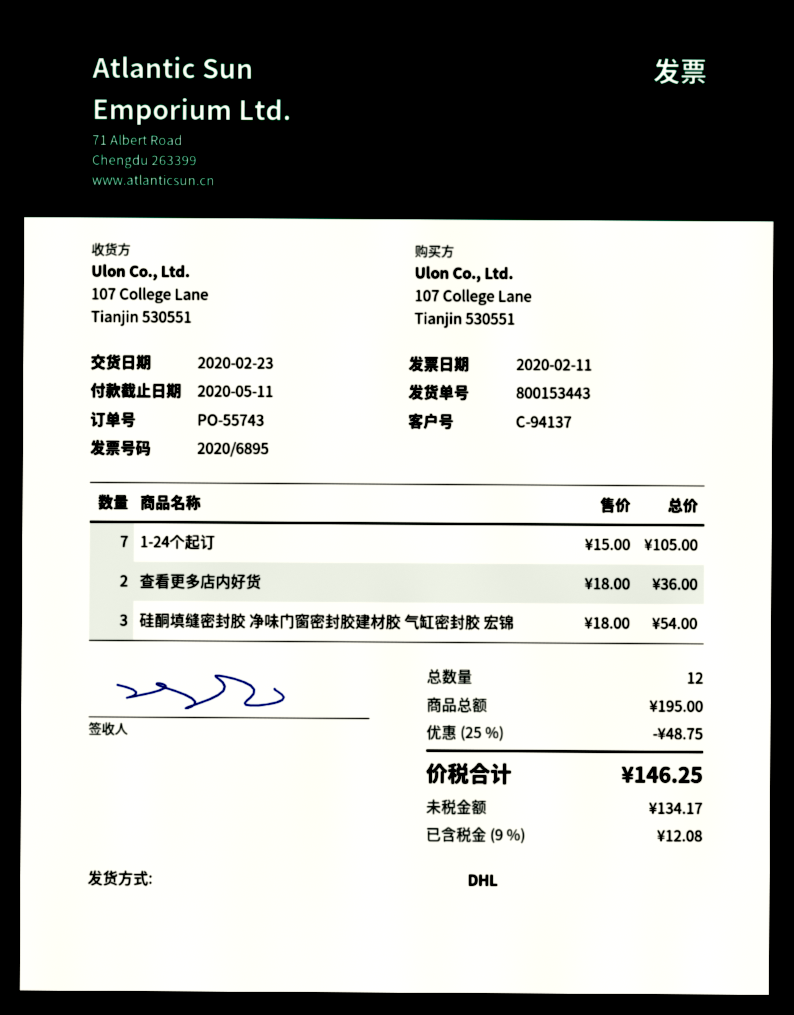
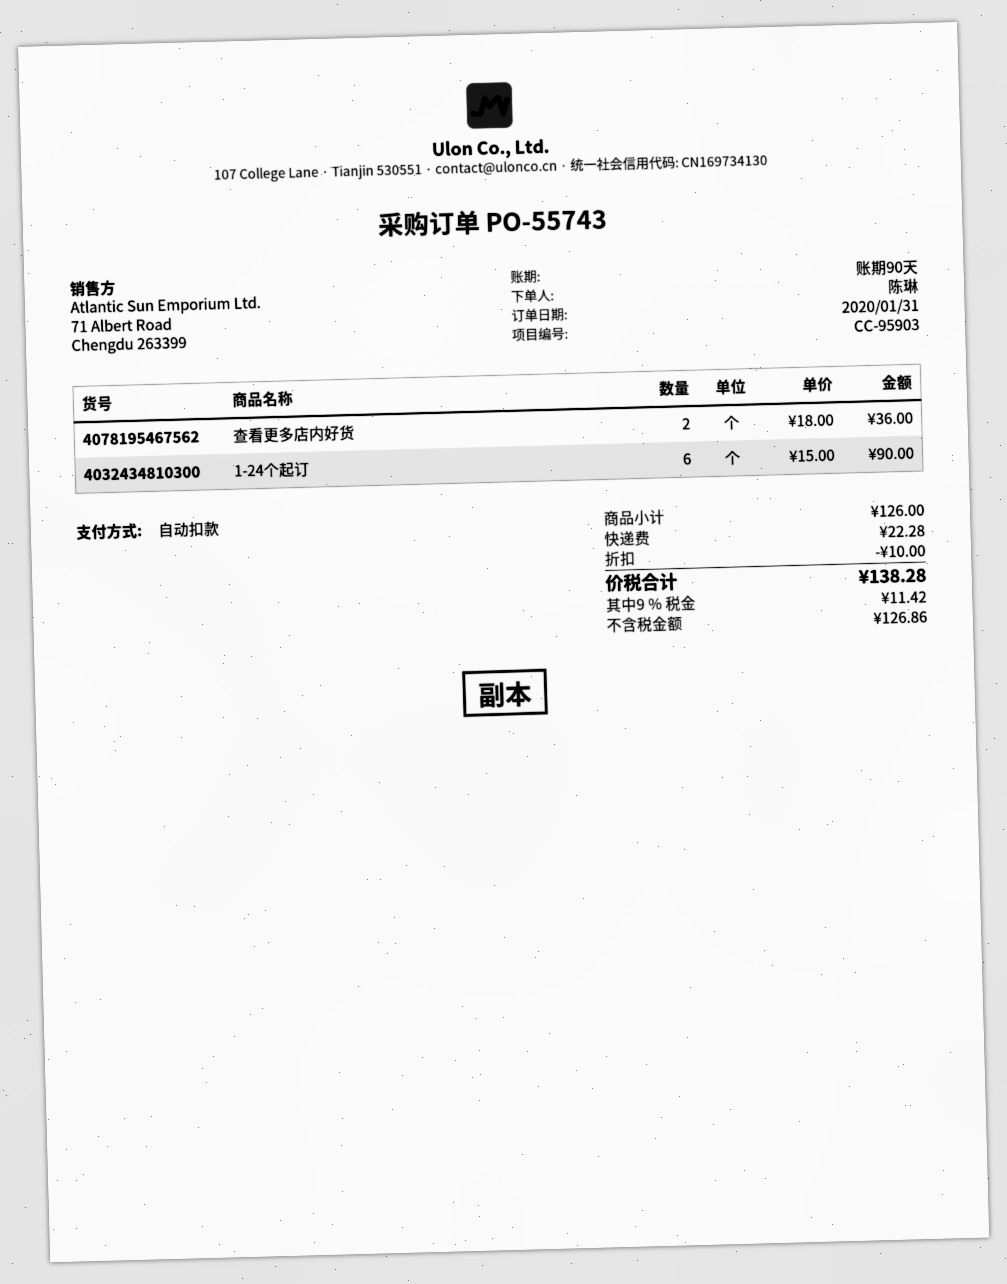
1-24个起订: 7 x 15.00 = 105.00 -> 6 x 15.00 = 90.00
硅酮填缝密封胶 净味门窗密封胶建材胶 气缸密封胶 宏锦: 3 x 18.00 = 54.00 -> none
subtotal: 195.00 -> 126.00
discount: 48.75 -> 10.00
shipping: none -> 22.28
net: 134.17 -> 126.86
tax: 9% = 12.08 -> 9% = 11.42
total: 146.25 -> 138.28

